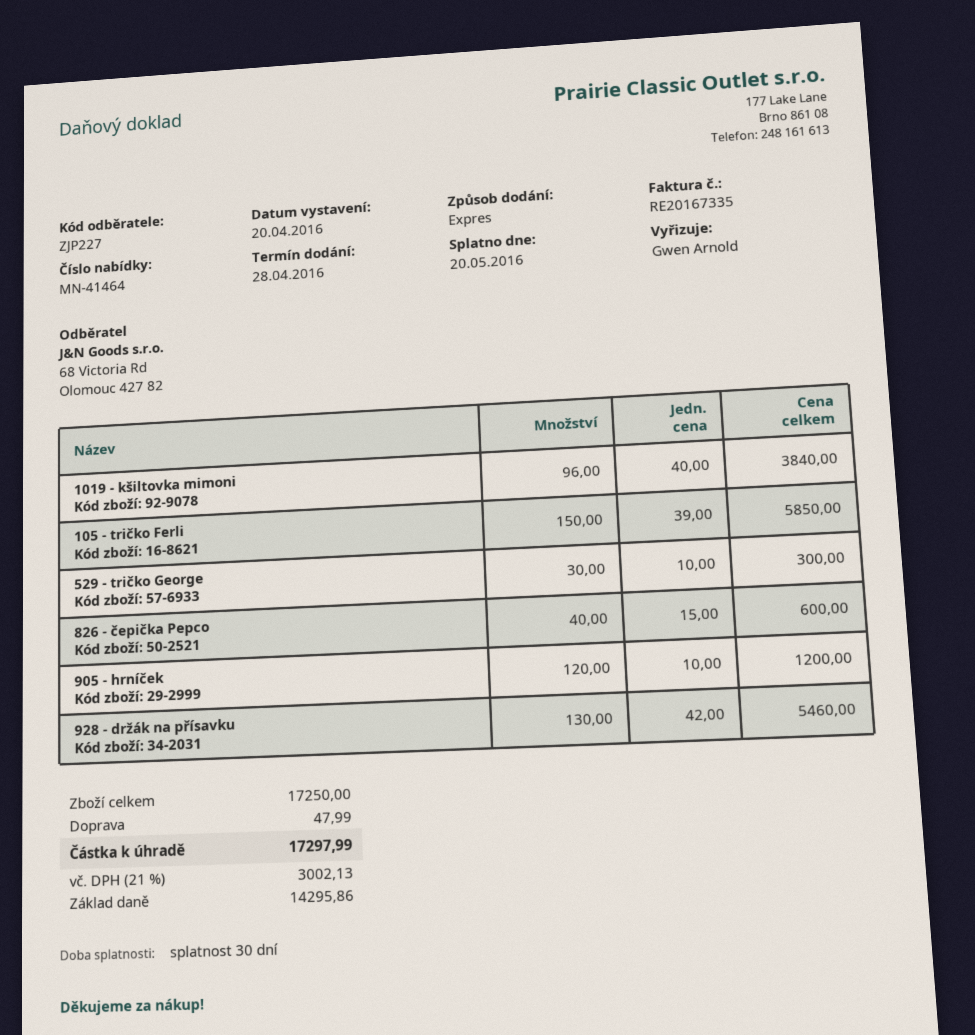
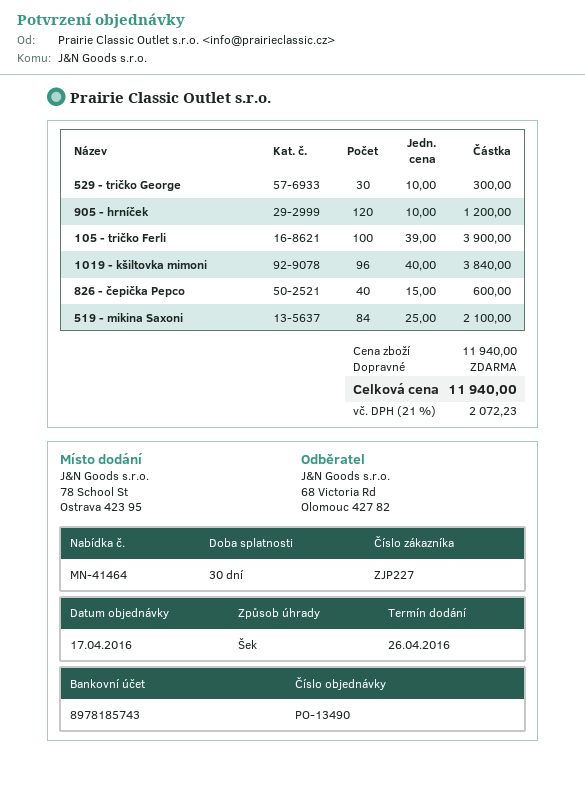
delivery date: 2016-04-28 -> 2016-04-26
105 - tričko Ferli: 150 x 39.00 = 5850.00 -> 100 x 39.00 = 3900.00
928 - držák na přísavku: 130 x 42.00 = 5460.00 -> none
519 - mikina Saxoni: none -> 84 x 25.00 = 2100.00
subtotal: 17250.00 -> 11940.00
shipping: 47.99 -> 0.00
tax: 21% = 3002.13 -> 21% = 2072.23
total: 17297.99 -> 11940.00

